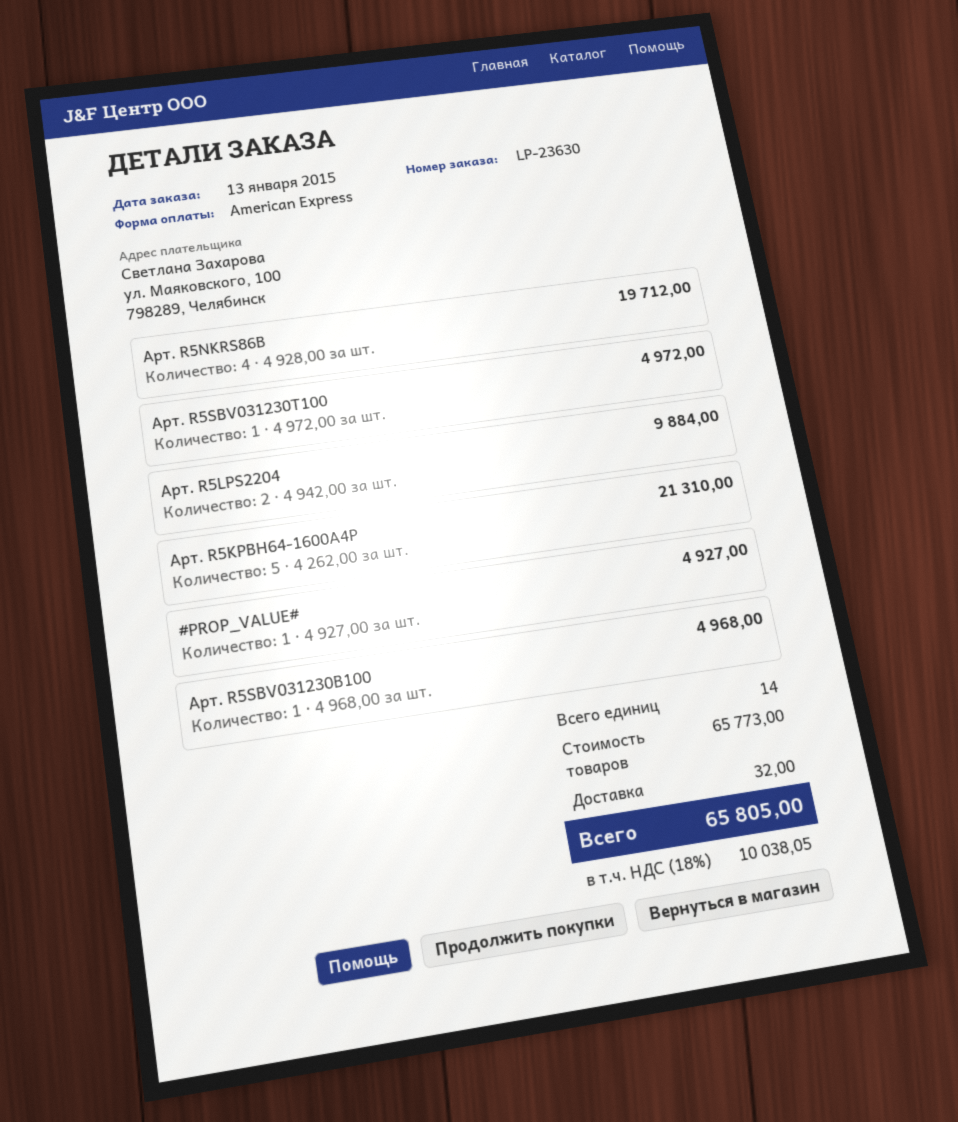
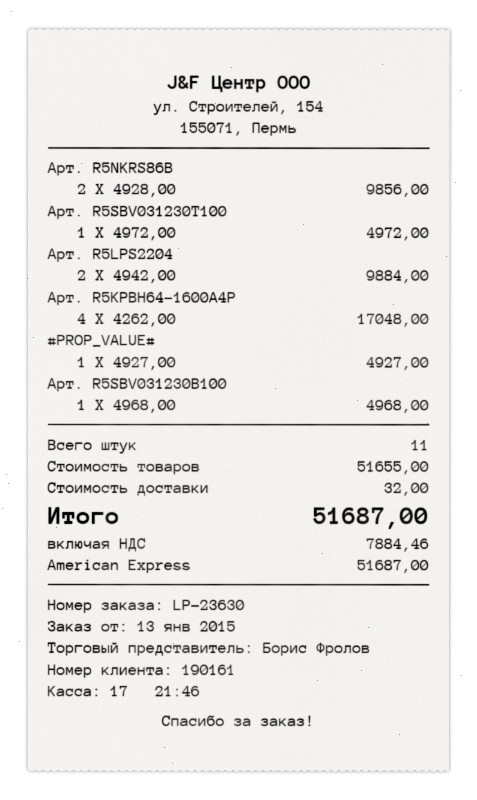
Арт. R5NKRS86B: 4 x 4928.00 = 19712.00 -> 2 x 4928.00 = 9856.00
Арт. R5KPBH64-1600A4P: 5 x 4262.00 = 21310.00 -> 4 x 4262.00 = 17048.00
total quantity: 14 -> 11
subtotal: 65773.00 -> 51655.00
tax: 10038.05 -> 7884.46
total: 65805.00 -> 51687.00

